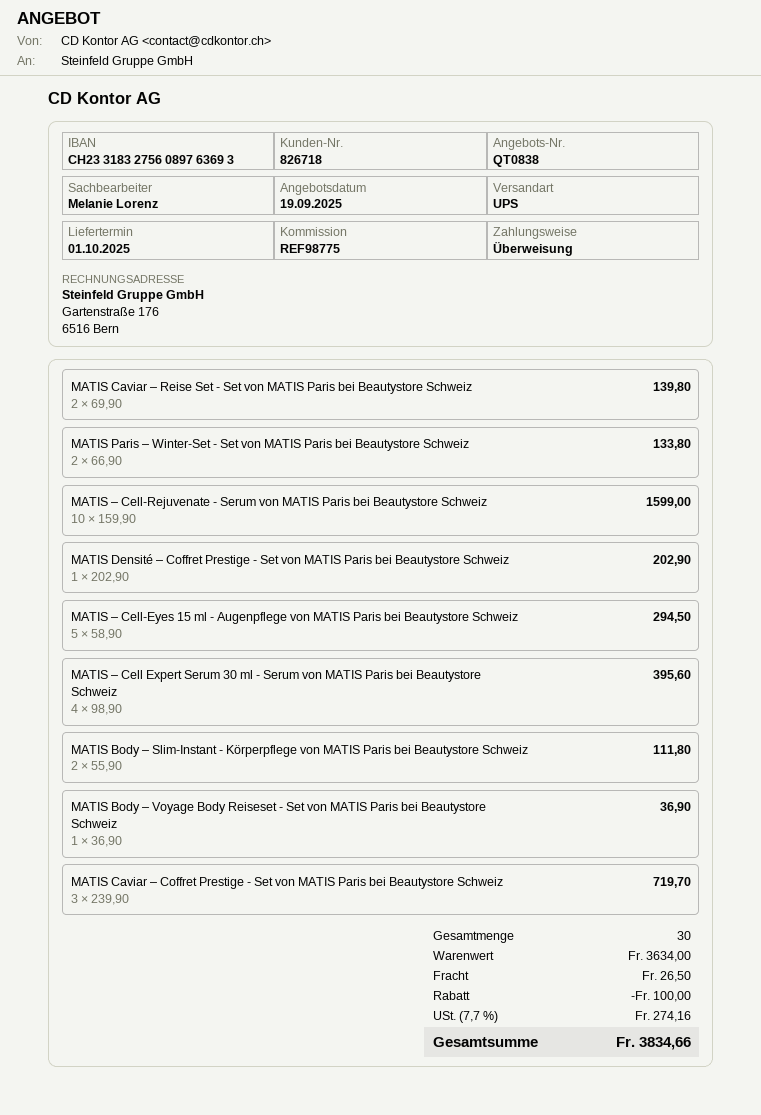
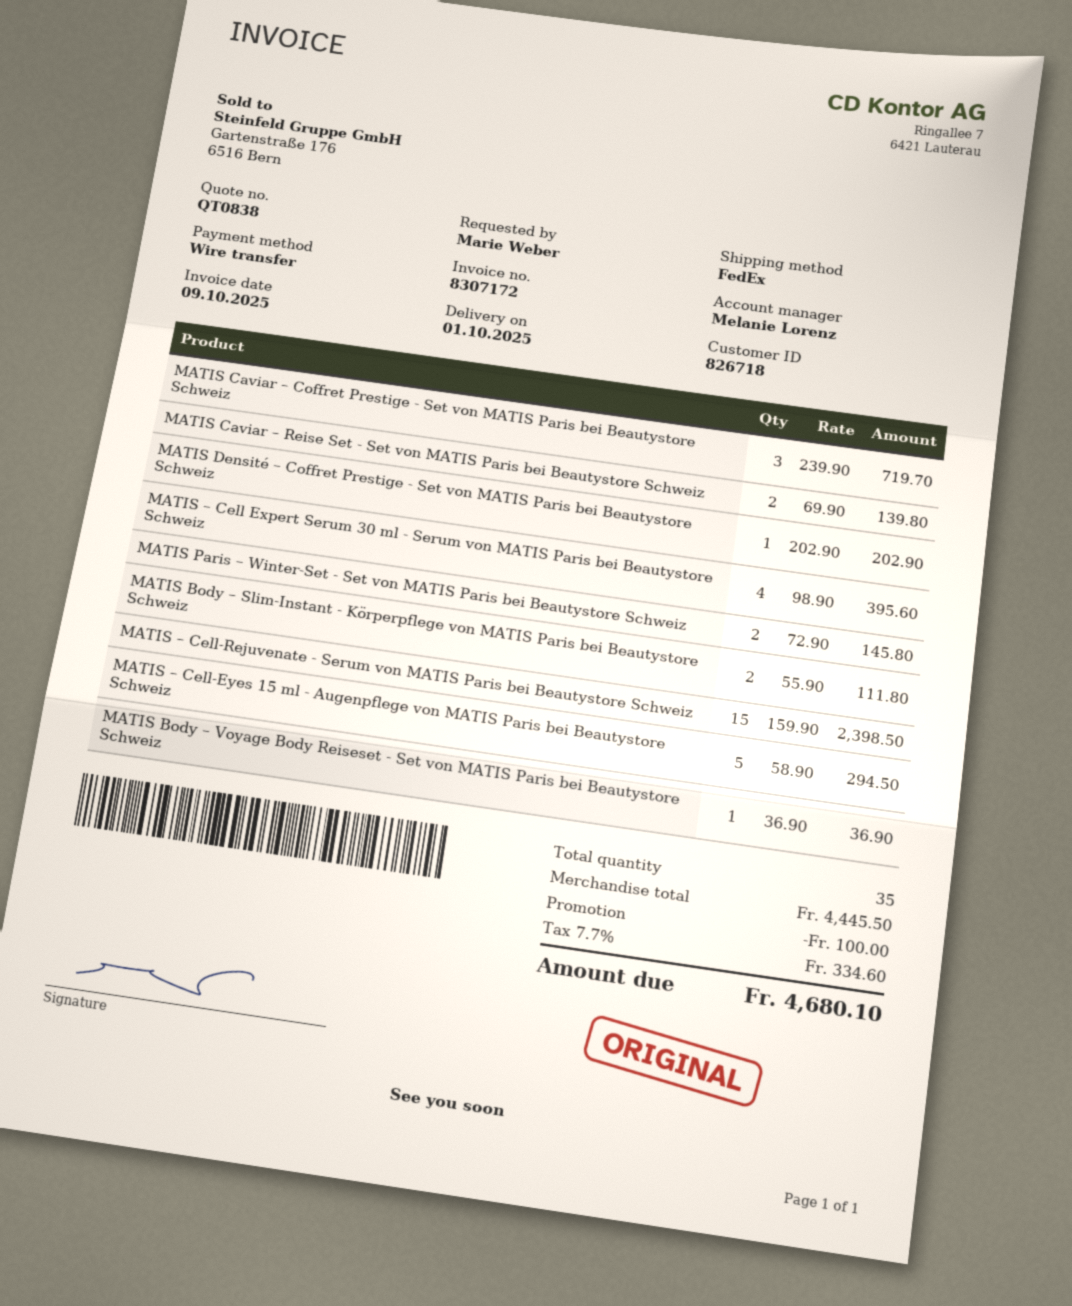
shipping method: UPS -> FedEx
MATIS Paris – Winter-Set - Set von MATIS Paris bei Beautystore Schweiz: 2 x 66.90 = 133.80 -> 2 x 72.90 = 145.80
MATIS – Cell-Rejuvenate - Serum von MATIS Paris bei Beautystore Schweiz: 10 x 159.90 = 1599.00 -> 15 x 159.90 = 2398.50
total quantity: 30 -> 35
subtotal: 3634.00 -> 4445.50
shipping: 26.50 -> none
tax: 7.7% = 274.16 -> 7.7% = 334.60
total: 3834.66 -> 4680.10

